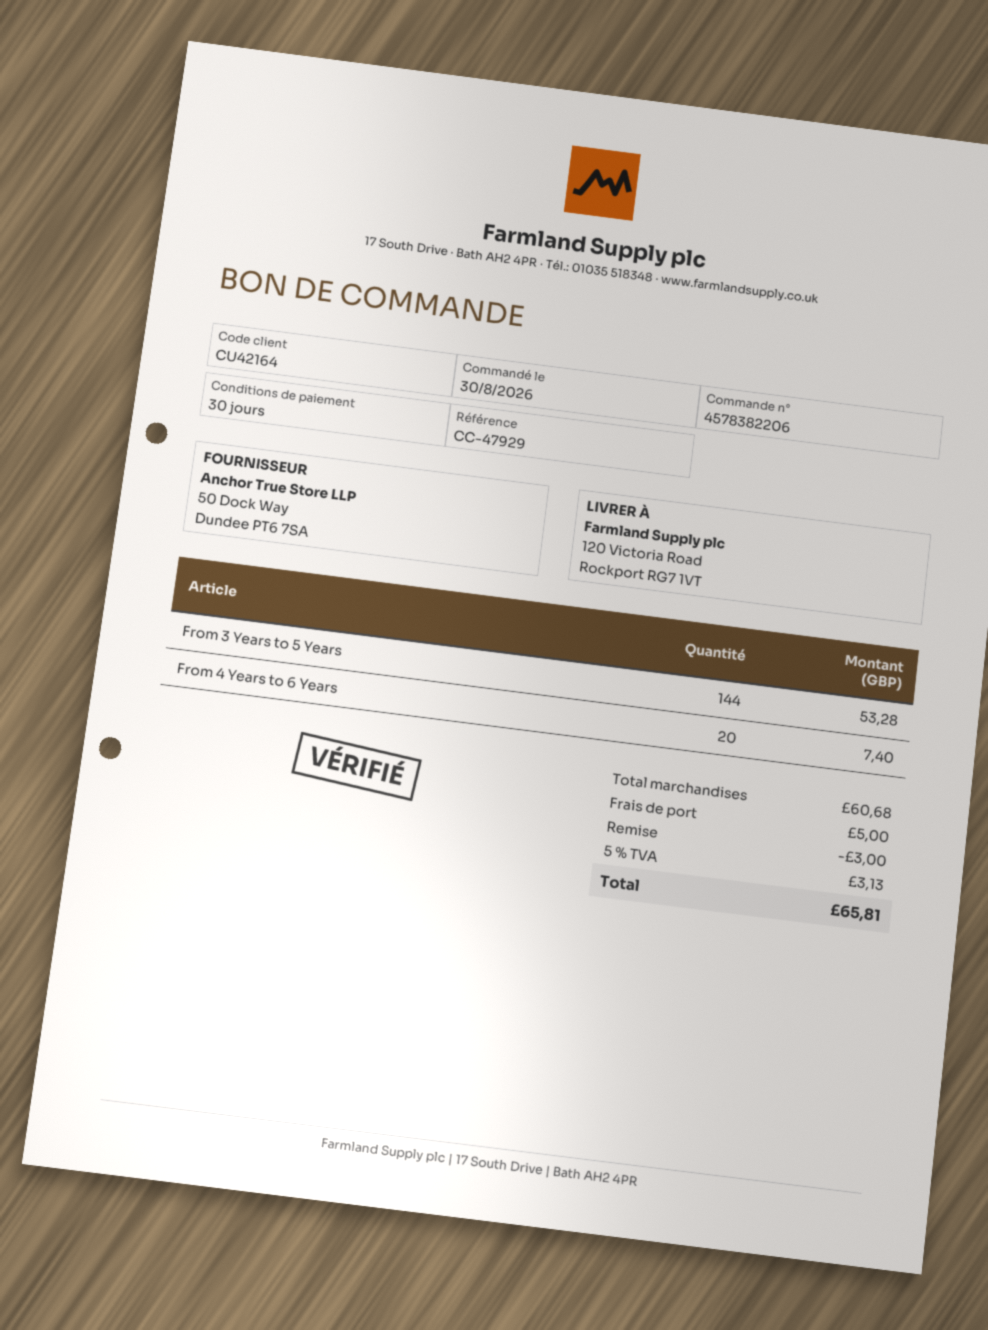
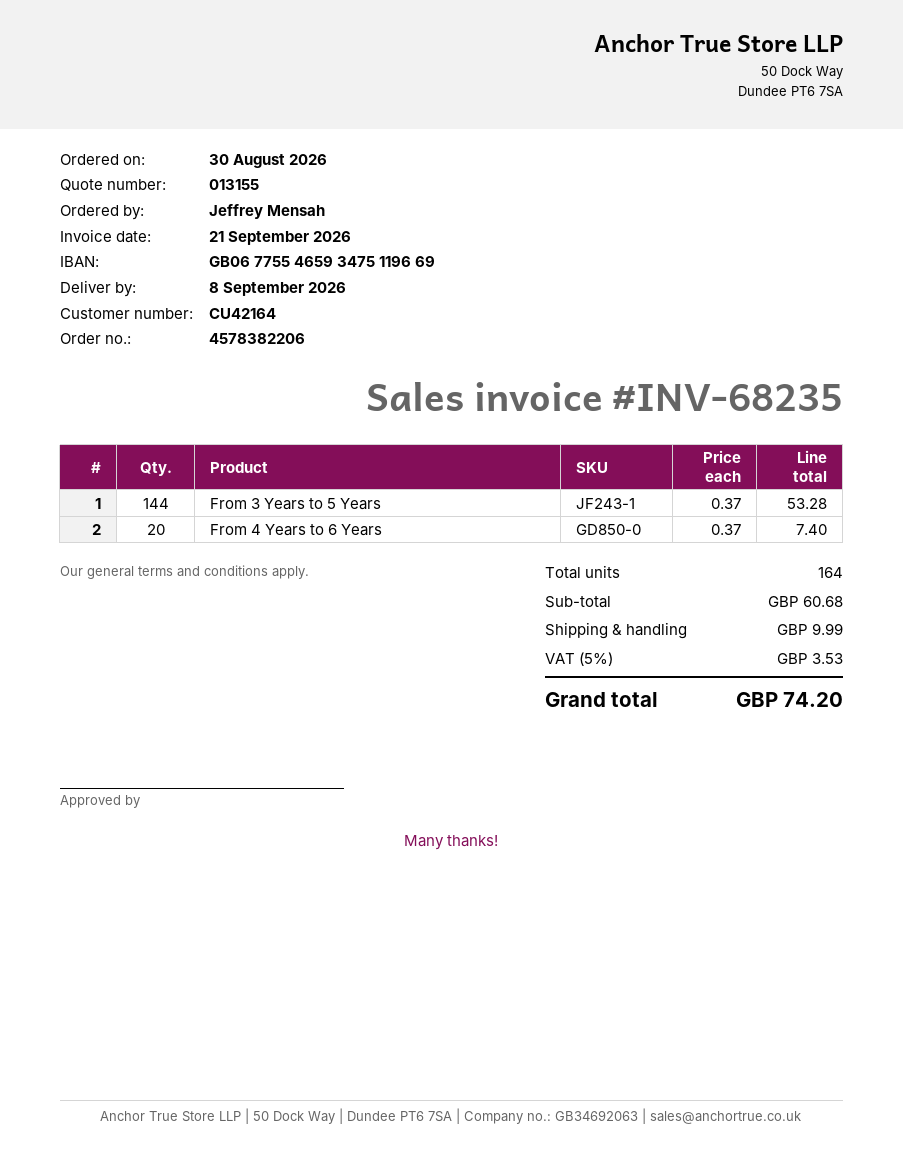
discount: 3.00 -> none
shipping: 5.00 -> 9.99
tax: 5% = 3.13 -> 5% = 3.53
total: 65.81 -> 74.20

